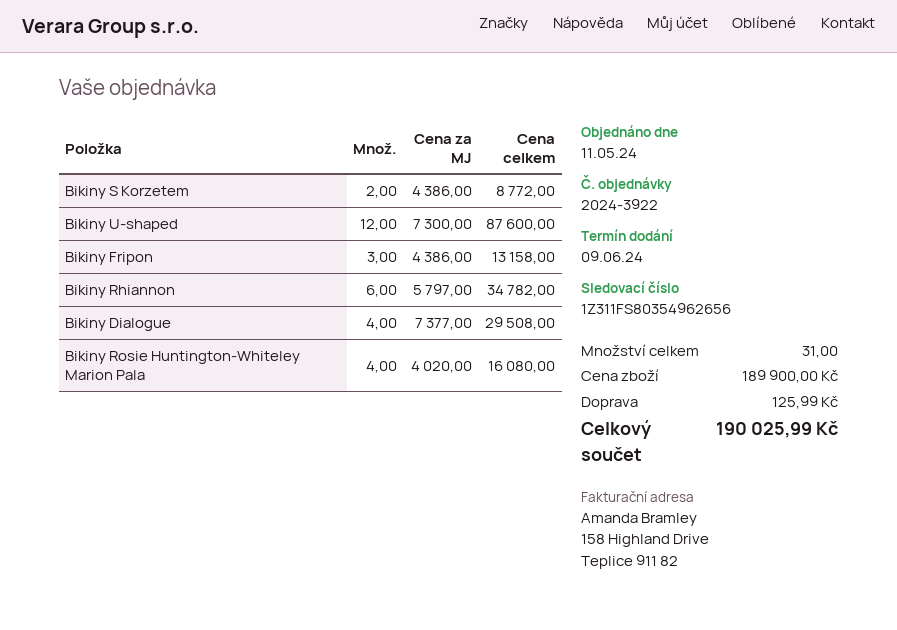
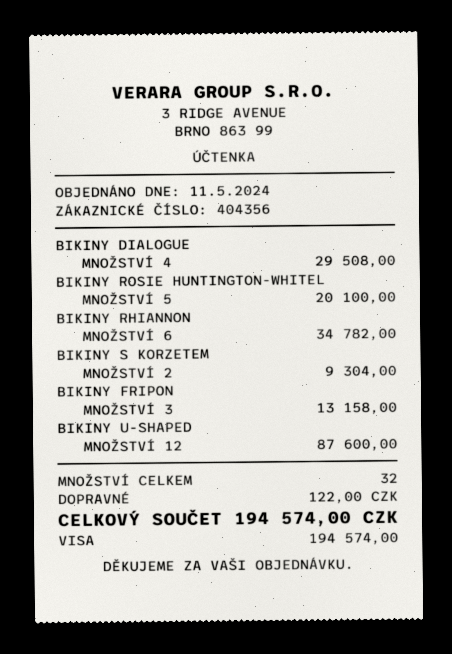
Bikiny S Korzetem: 2 for 8772.00 -> 2 for 9304.00
Bikiny Rosie Huntington-Whiteley Marion Pala: 4 for 16080.00 -> 5 for 20100.00
total quantity: 31 -> 32
shipping: 125.99 -> 122.00
total: 190025.99 -> 194574.00

